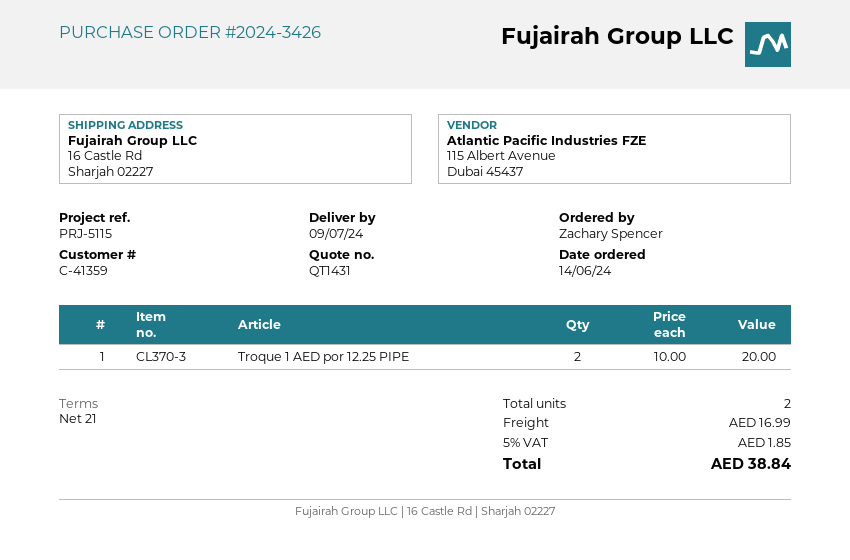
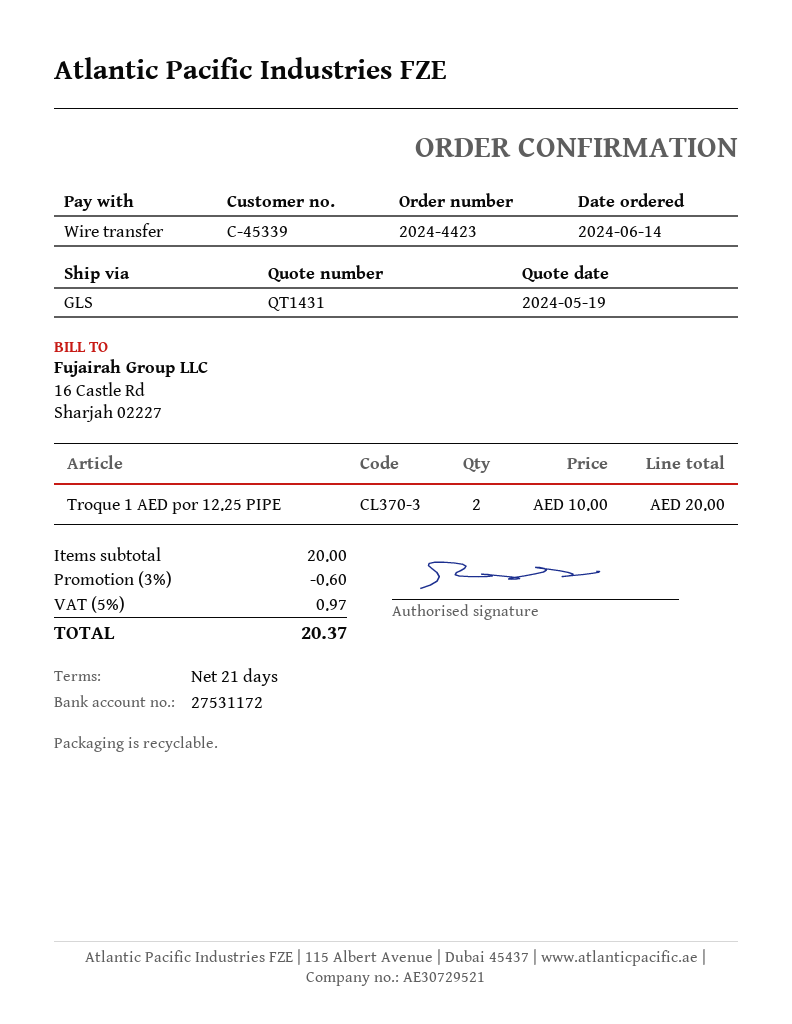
order number: 2024-3426 -> 2024-4423
customer number: C-41359 -> C-45339
discount: none -> 3% = 0.60
shipping: 16.99 -> none
tax: 5% = 1.85 -> 5% = 0.97
total: 38.84 -> 20.37

